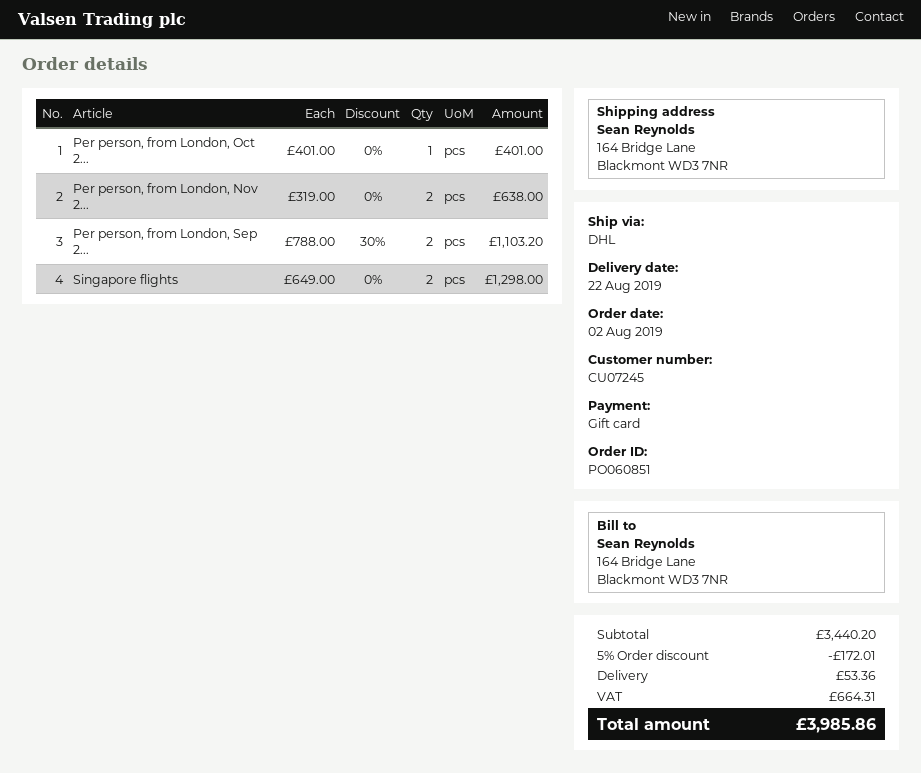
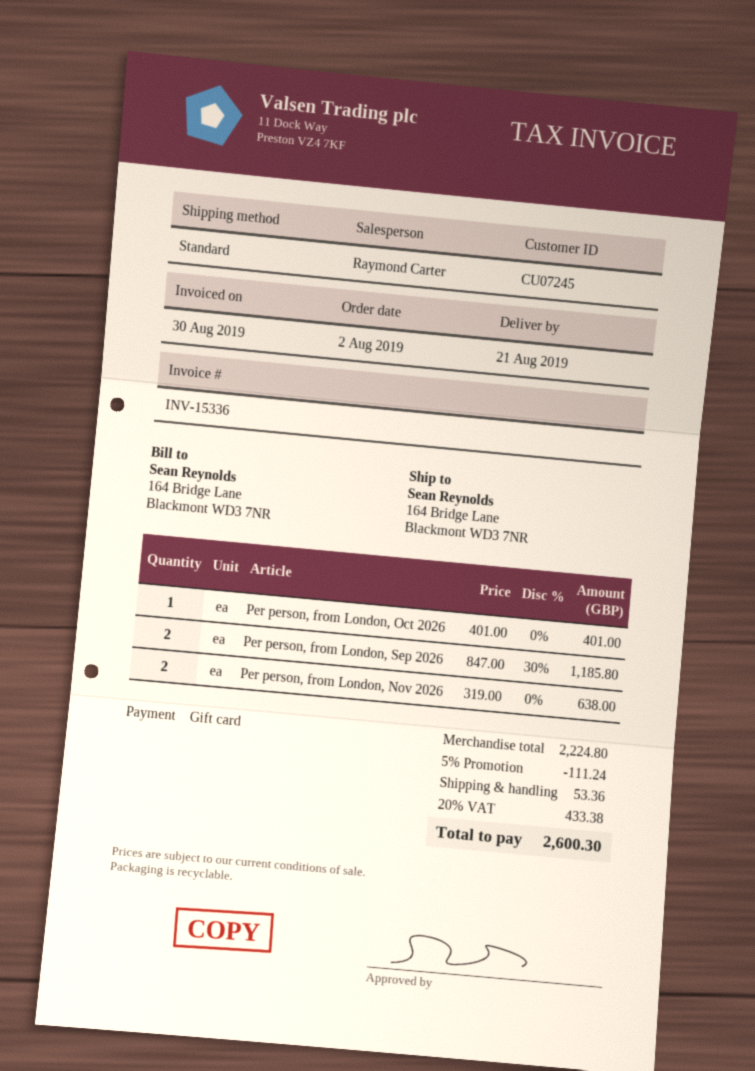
delivery date: 2019-08-22 -> 2019-08-21
shipping method: DHL -> standard
Per person, from London, Sep 2...: 2 x 788.00 - 30% = 1103.20 -> 2 x 847.00 - 30% = 1185.80
Singapore flights: 2 x 649.00 = 1298.00 -> none
subtotal: 3440.20 -> 2224.80
discount: 5% = 172.01 -> 5% = 111.24
tax: 664.31 -> 433.38
total: 3985.86 -> 2600.30

